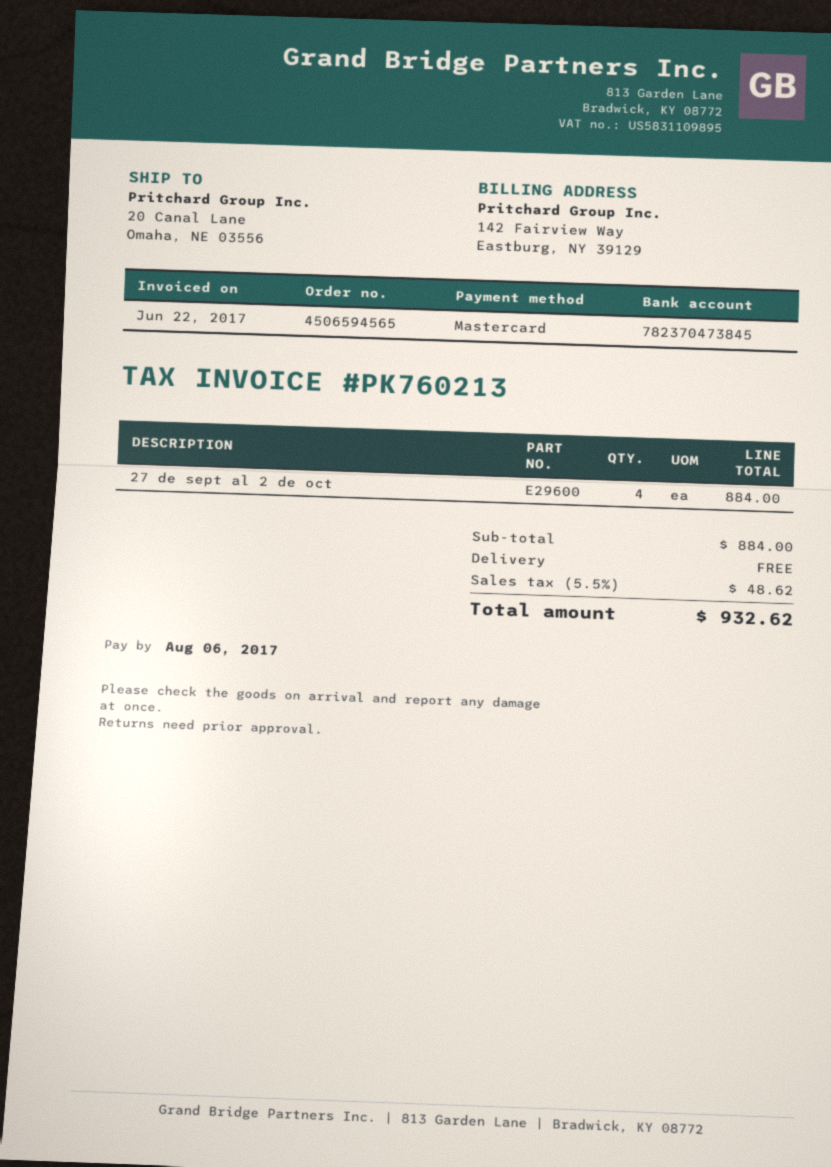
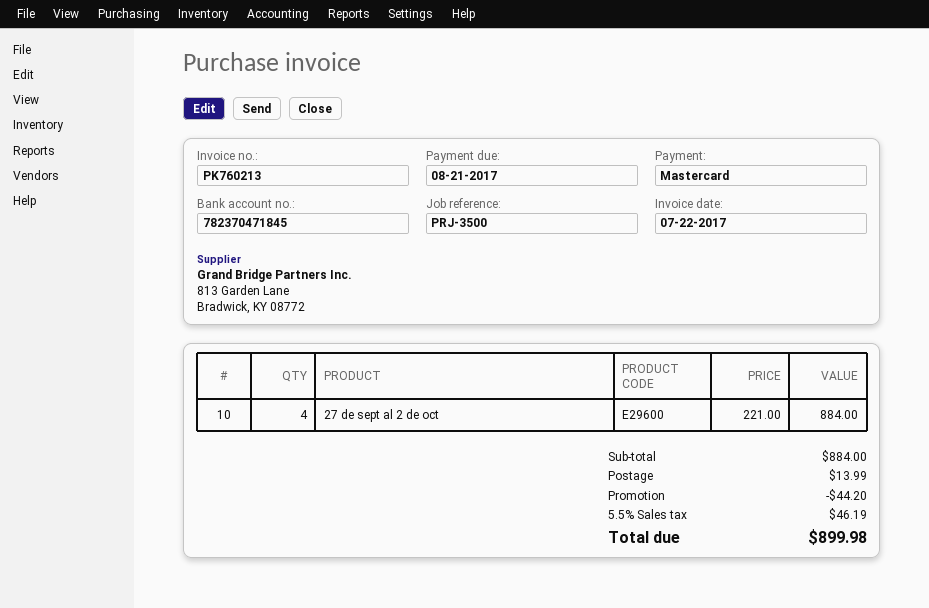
invoice date: 2017-06-22 -> 2017-07-22
due date: 2017-08-06 -> 2017-08-21
bank account: 782370473845 -> 782370471845
discount: none -> 44.20
shipping: 0.00 -> 13.99
tax: 5.5% = 48.62 -> 5.5% = 46.19
total: 932.62 -> 899.98

